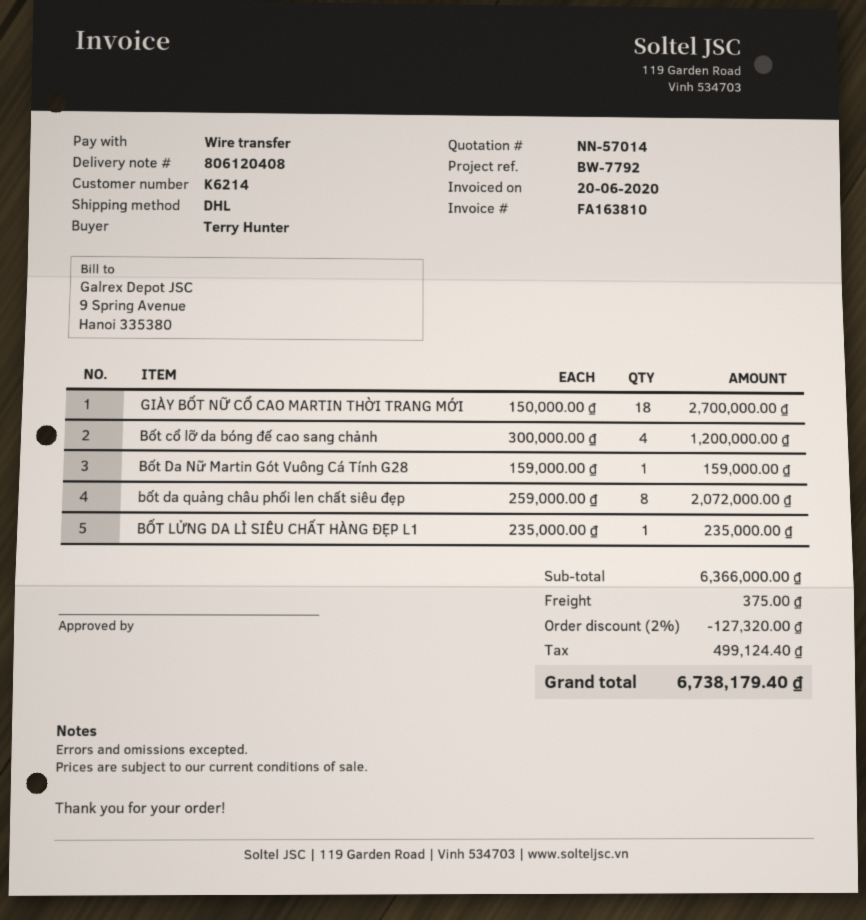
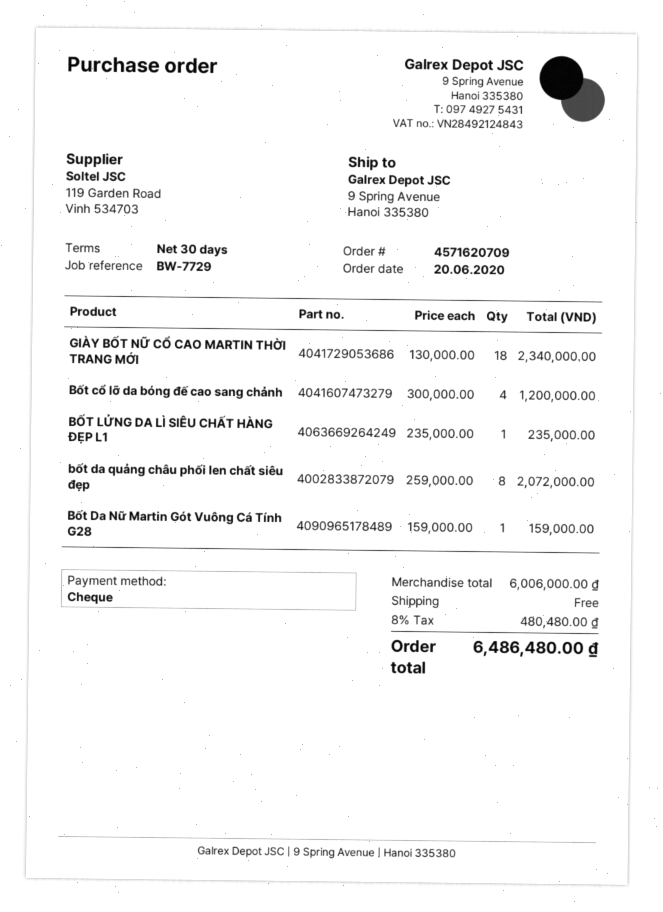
reference: BW-7792 -> BW-7729
payment method: bank transfer -> cheque
GIÀY BỐT NỮ CỔ CAO MARTIN THỜI TRANG MỚI: 18 x 150000.00 = 2700000.00 -> 18 x 130000.00 = 2340000.00
subtotal: 6366000.00 -> 6006000.00
discount: 2% = 127320.00 -> none
shipping: 375.00 -> 0.00
tax: 499124.40 -> 480480.00
total: 6738179.40 -> 6486480.00

